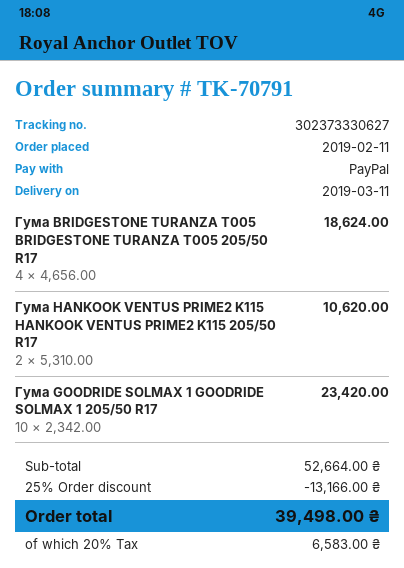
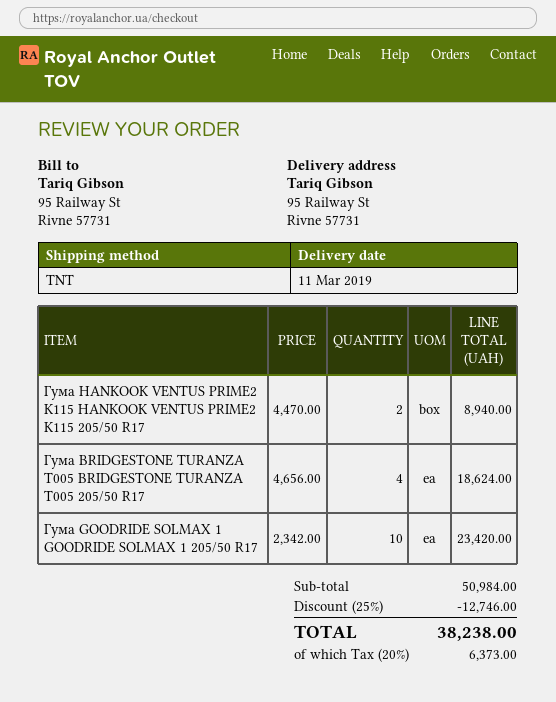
Гума HANKOOK VENTUS PRIME2 K115 HANKOOK VENTUS PRIME2 K115 205/50 R17: 2 x 5310.00 = 10620.00 -> 2 x 4470.00 = 8940.00
subtotal: 52664.00 -> 50984.00
discount: 25% = 13166.00 -> 25% = 12746.00
tax: 20% = 6583.00 -> 20% = 6373.00
total: 39498.00 -> 38238.00

